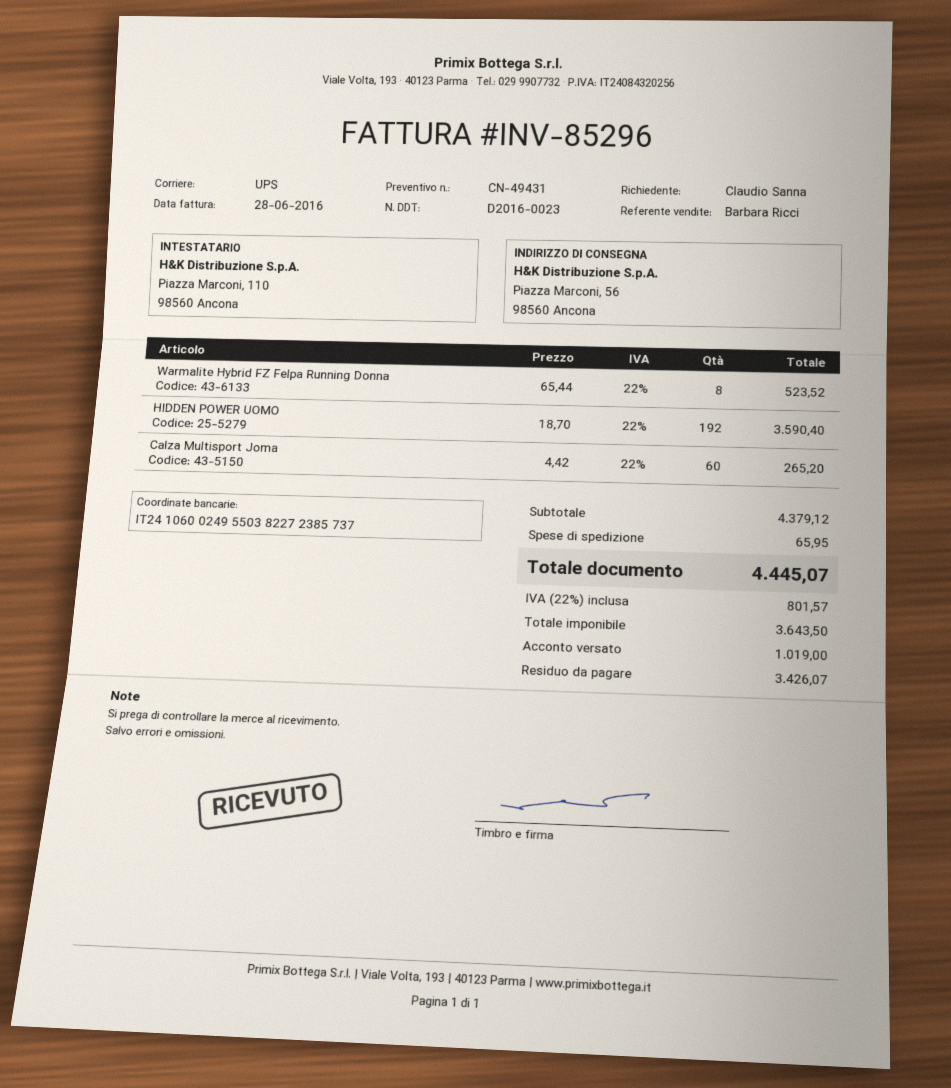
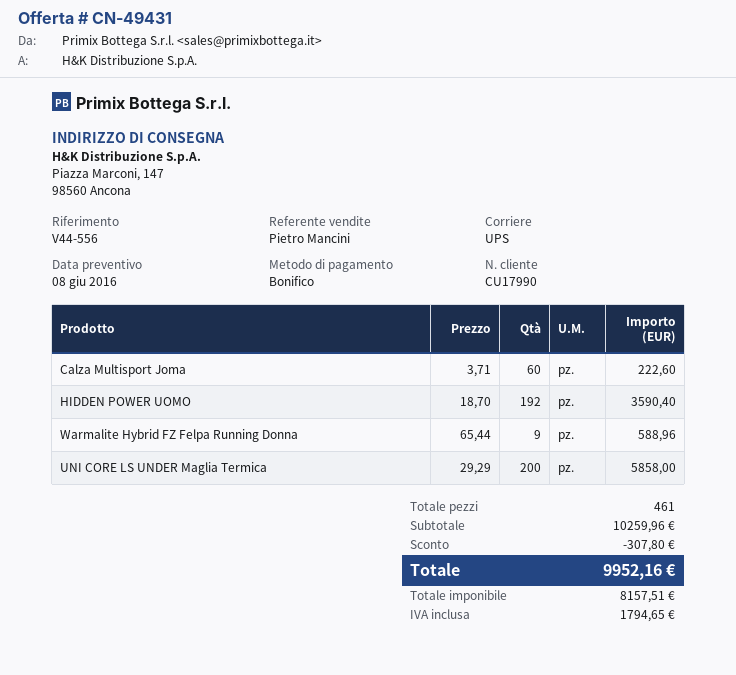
sales rep: Barbara Ricci -> Pietro Mancini
ship to: Piazza Marconi, 56, 98560 Ancona -> Piazza Marconi, 147, 98560 Ancona
Warmalite Hybrid FZ Felpa Running Donna: 8 x 65.44 = 523.52 -> 9 x 65.44 = 588.96
Calza Multisport Joma: 60 x 4.42 = 265.20 -> 60 x 3.71 = 222.60
UNI CORE LS UNDER Maglia Termica: none -> 200 x 29.29 = 5858.00
subtotal: 4379.12 -> 10259.96
discount: none -> 307.80
shipping: 65.95 -> none
net: 3643.50 -> 8157.51
tax: 801.57 -> 1794.65
total: 4445.07 -> 9952.16

